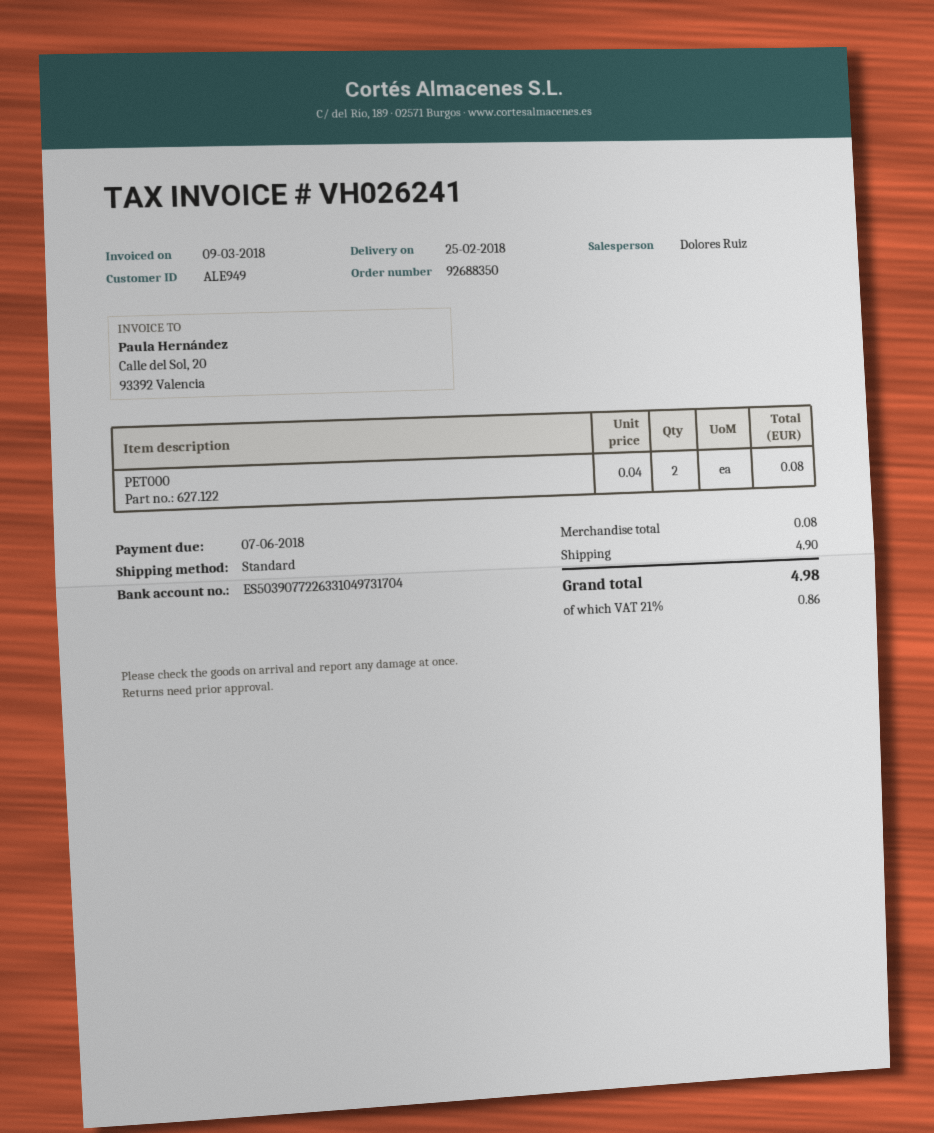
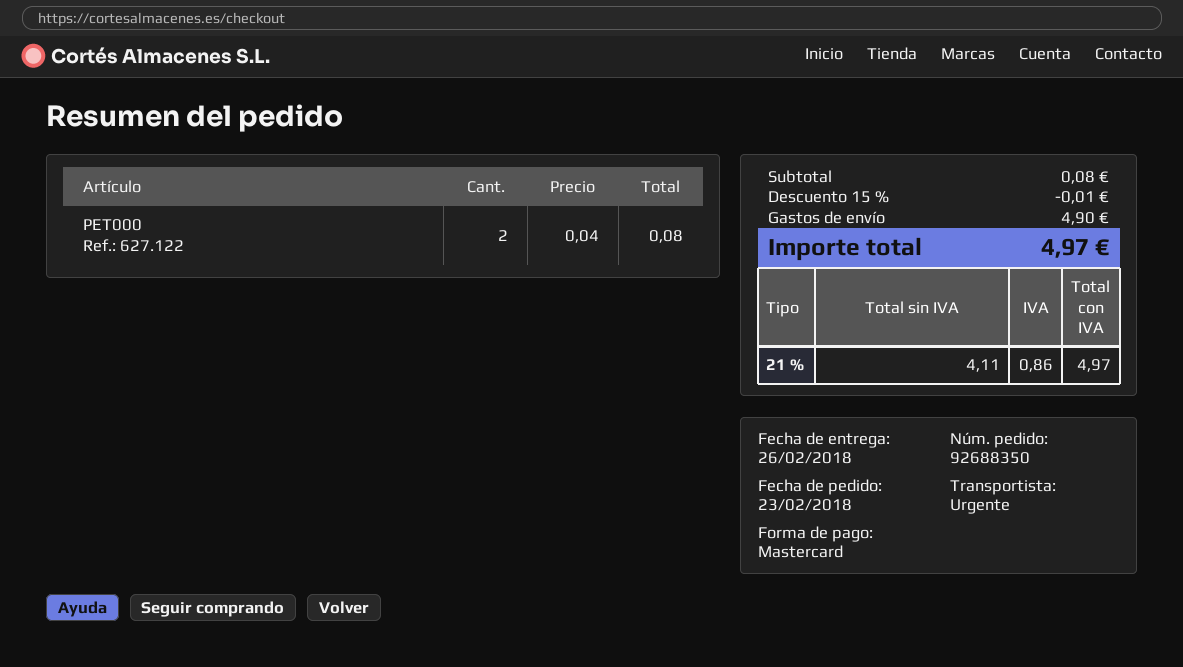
delivery date: 2018-02-25 -> 2018-02-26
shipping method: standard -> express
discount: none -> 15% = 0.01
total: 4.98 -> 4.97

